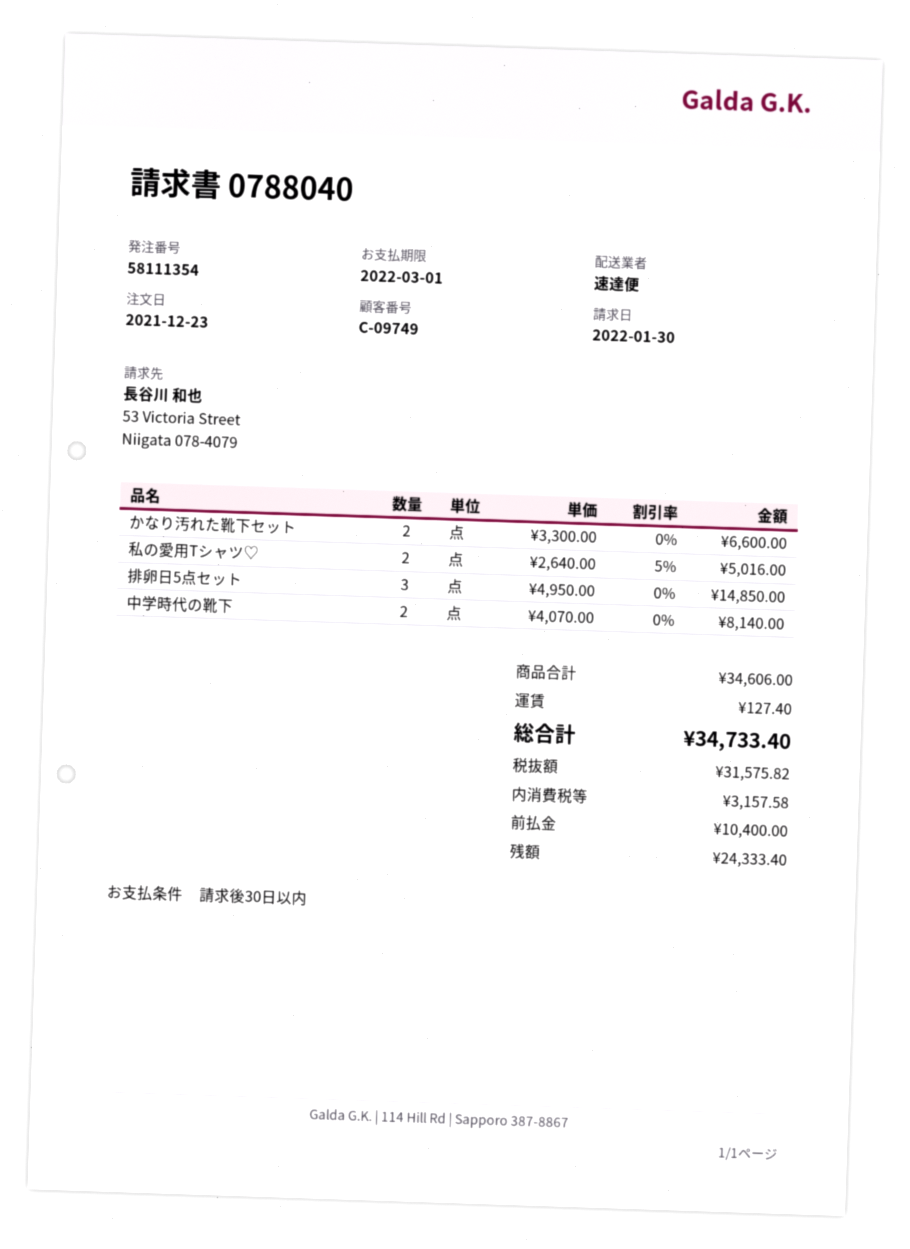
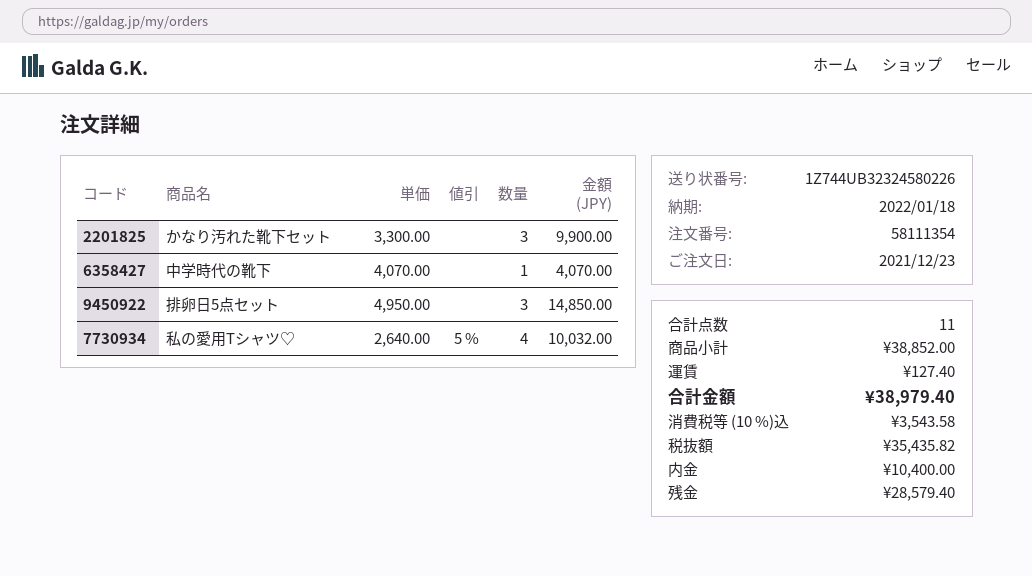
かなり汚れた靴下セット: 2 x 3300.00 = 6600.00 -> 3 x 3300.00 = 9900.00
私の愛用Tシャツ♡: 2 x 2640.00 - 5% = 5016.00 -> 4 x 2640.00 - 5% = 10032.00
中学時代の靴下: 2 x 4070.00 = 8140.00 -> 1 x 4070.00 = 4070.00
subtotal: 34606.00 -> 38852.00
net: 31575.82 -> 35435.82
tax: 3157.58 -> 3543.58
total: 34733.40 -> 38979.40
balance: 24333.40 -> 28579.40

